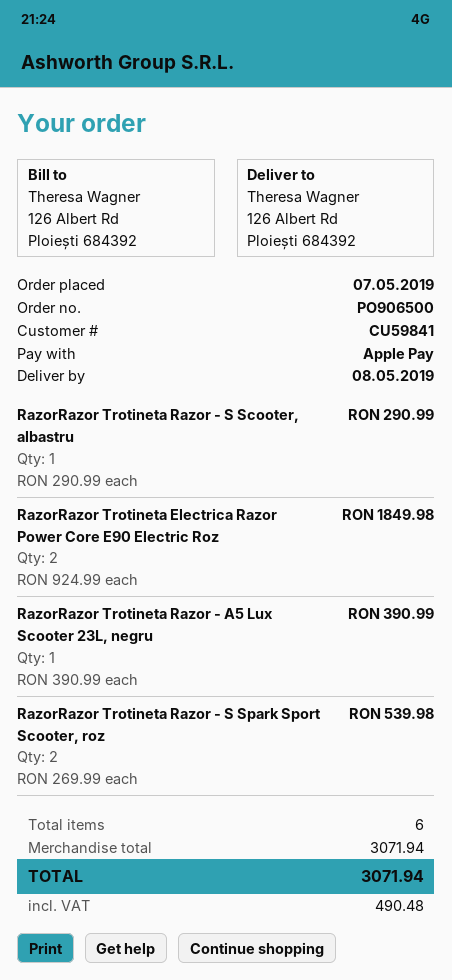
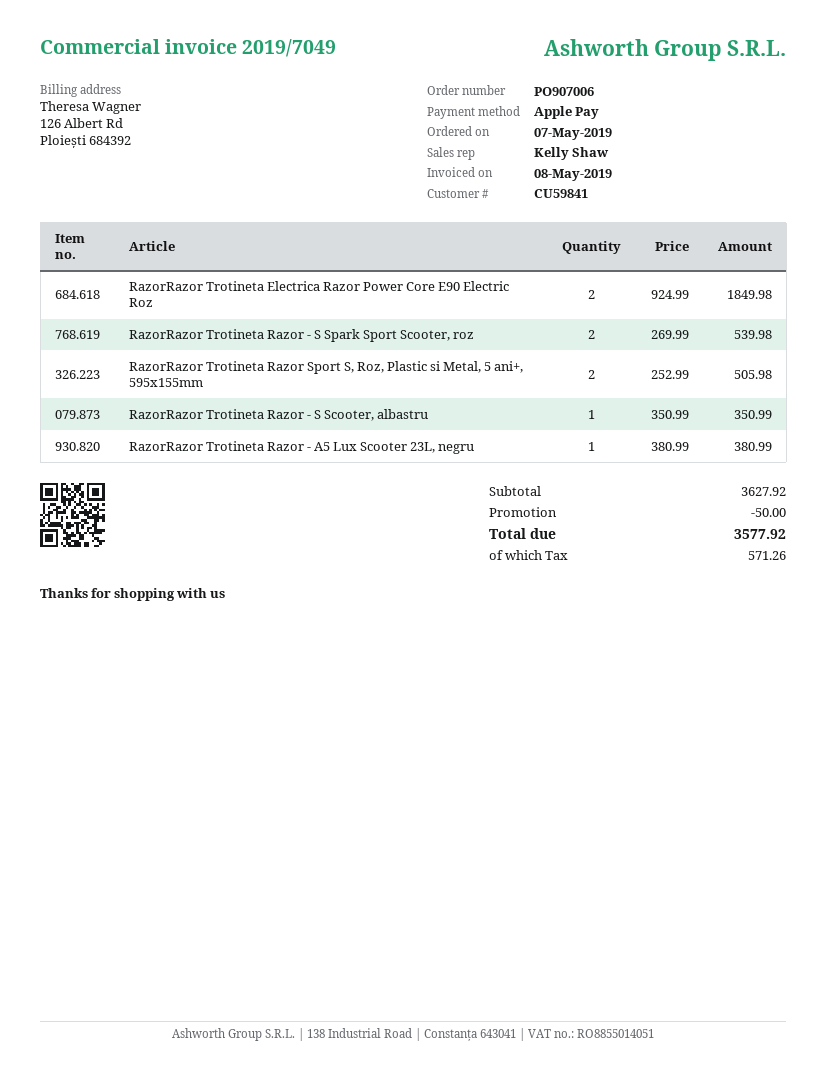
order number: PO906500 -> PO907006
RazorRazor Trotineta Razor - S Scooter, albastru: 1 x 290.99 = 290.99 -> 1 x 350.99 = 350.99
RazorRazor Trotineta Razor - A5 Lux Scooter 23L, negru: 1 x 390.99 = 390.99 -> 1 x 380.99 = 380.99
RazorRazor Trotineta Razor Sport S, Roz, Plastic si Metal, 5 ani+, 595x155mm: none -> 2 x 252.99 = 505.98
subtotal: 3071.94 -> 3627.92
discount: none -> 50.00
tax: 490.48 -> 571.26
total: 3071.94 -> 3577.92

